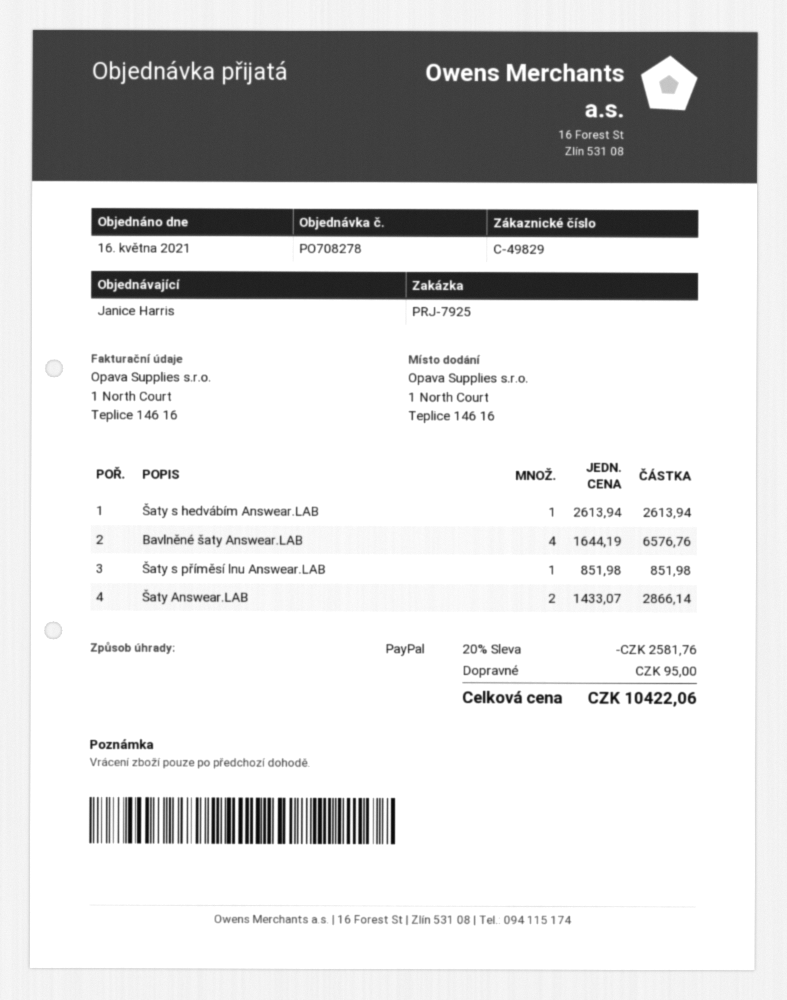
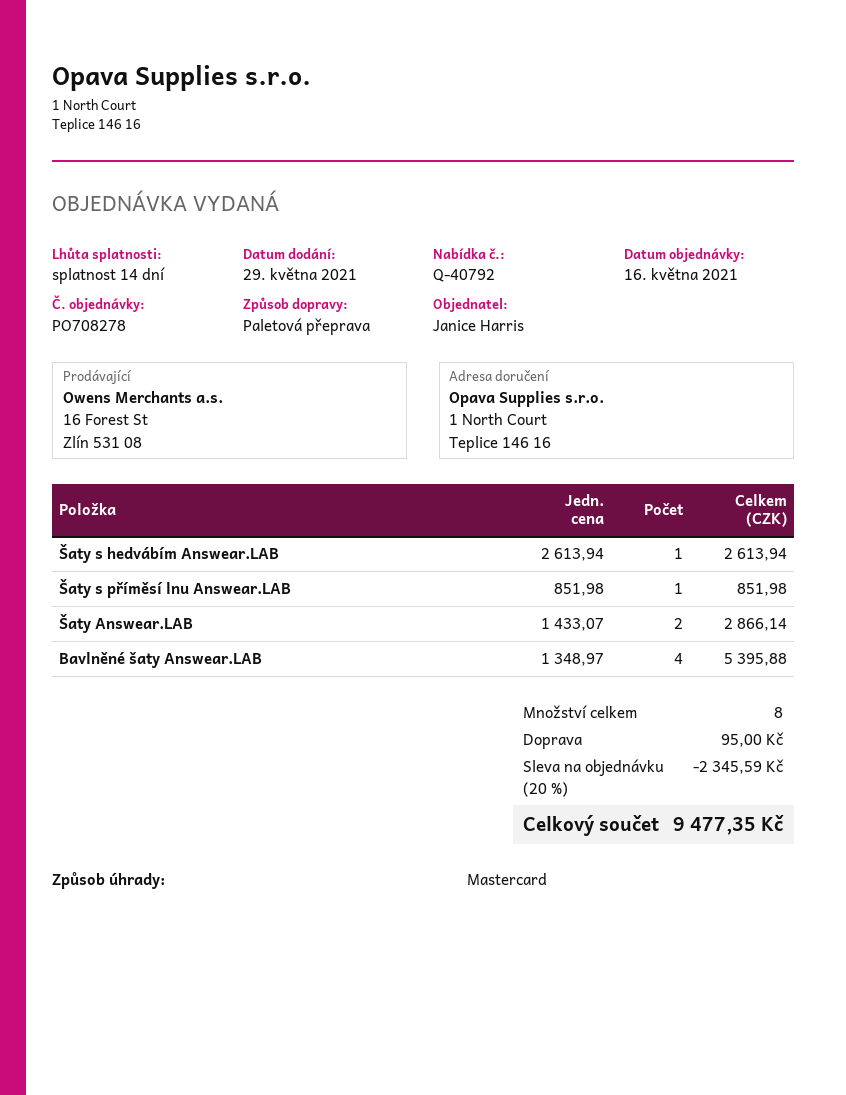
payment method: PayPal -> Mastercard
Bavlněné šaty Answear.LAB: 4 x 1644.19 = 6576.76 -> 4 x 1348.97 = 5395.88
discount: 20% = 2581.76 -> 20% = 2345.59
total: 10422.06 -> 9477.35

